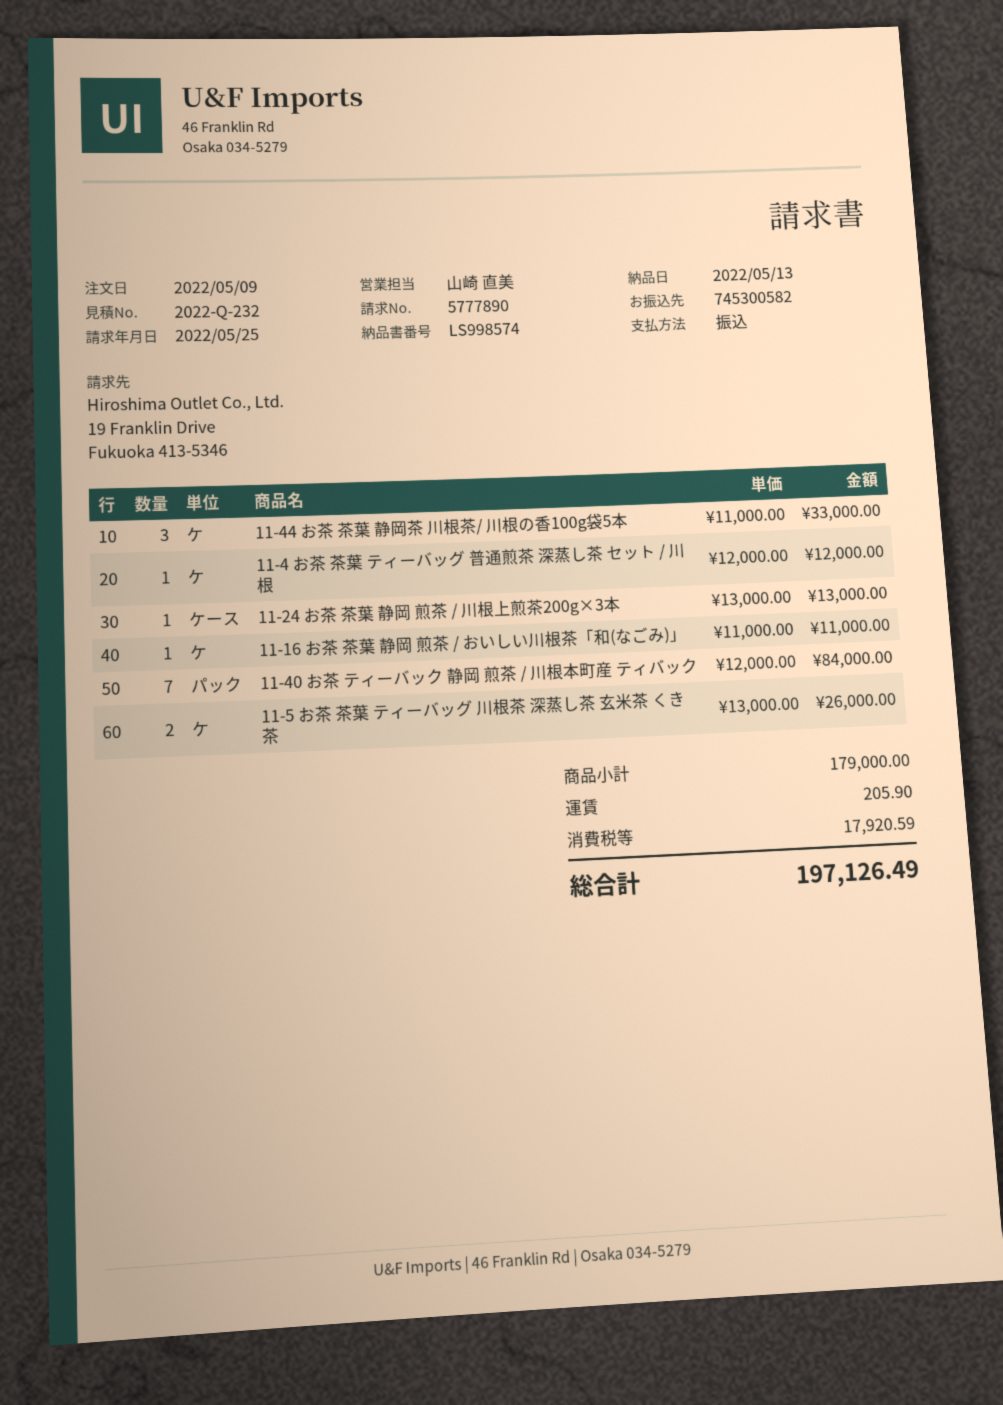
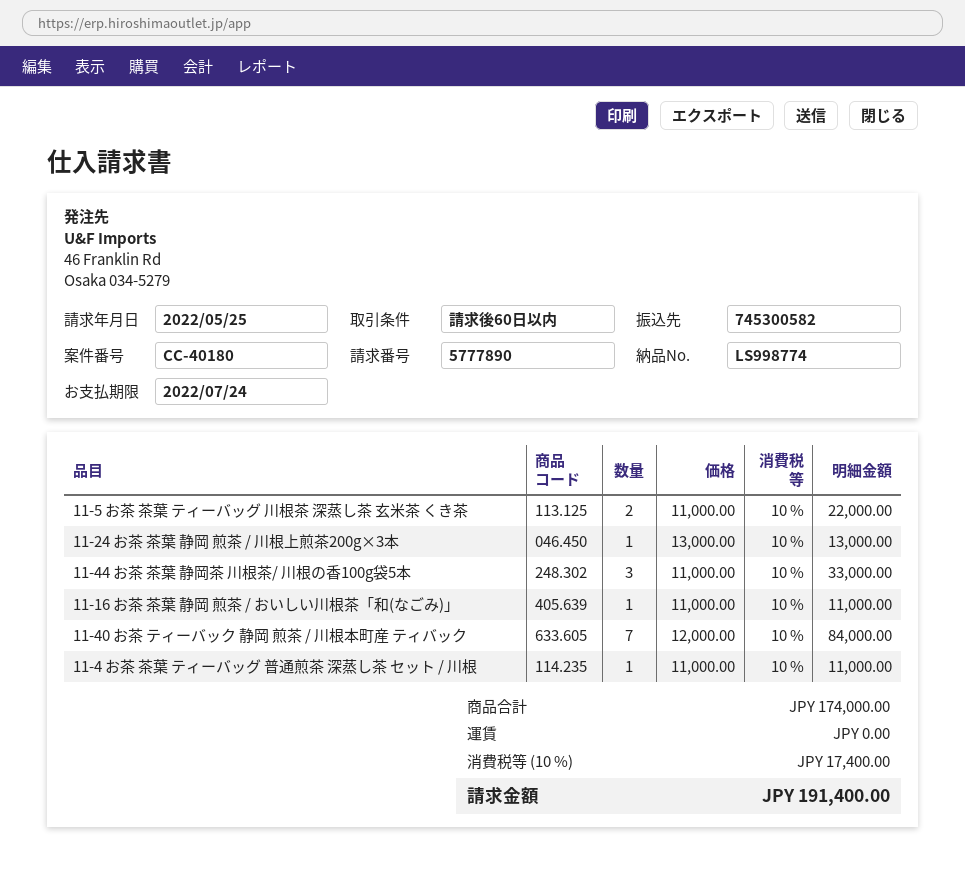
delivery note number: LS998574 -> LS998774
11-4 お茶 茶葉 ティーバッグ 普通煎茶 深蒸し茶 セット / 川根: 1 x 12000.00 = 12000.00 -> 1 x 11000.00 = 11000.00
11-5 お茶 茶葉 ティーバッグ 川根茶 深蒸し茶 玄米茶 くき茶: 2 x 13000.00 = 26000.00 -> 2 x 11000.00 = 22000.00
subtotal: 179000.00 -> 174000.00
shipping: 205.90 -> 0.00
tax: 17920.59 -> 17400.00
total: 197126.49 -> 191400.00

